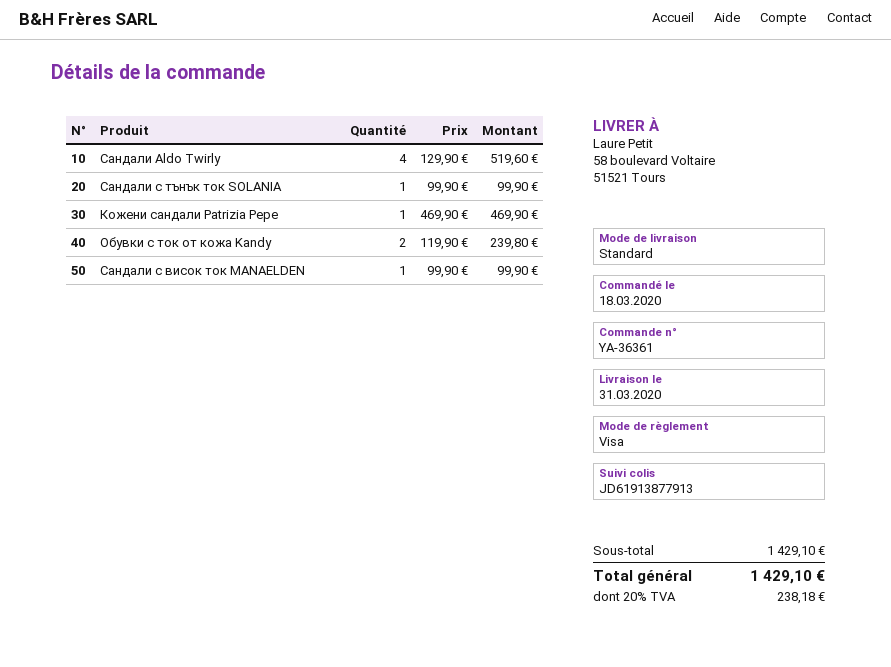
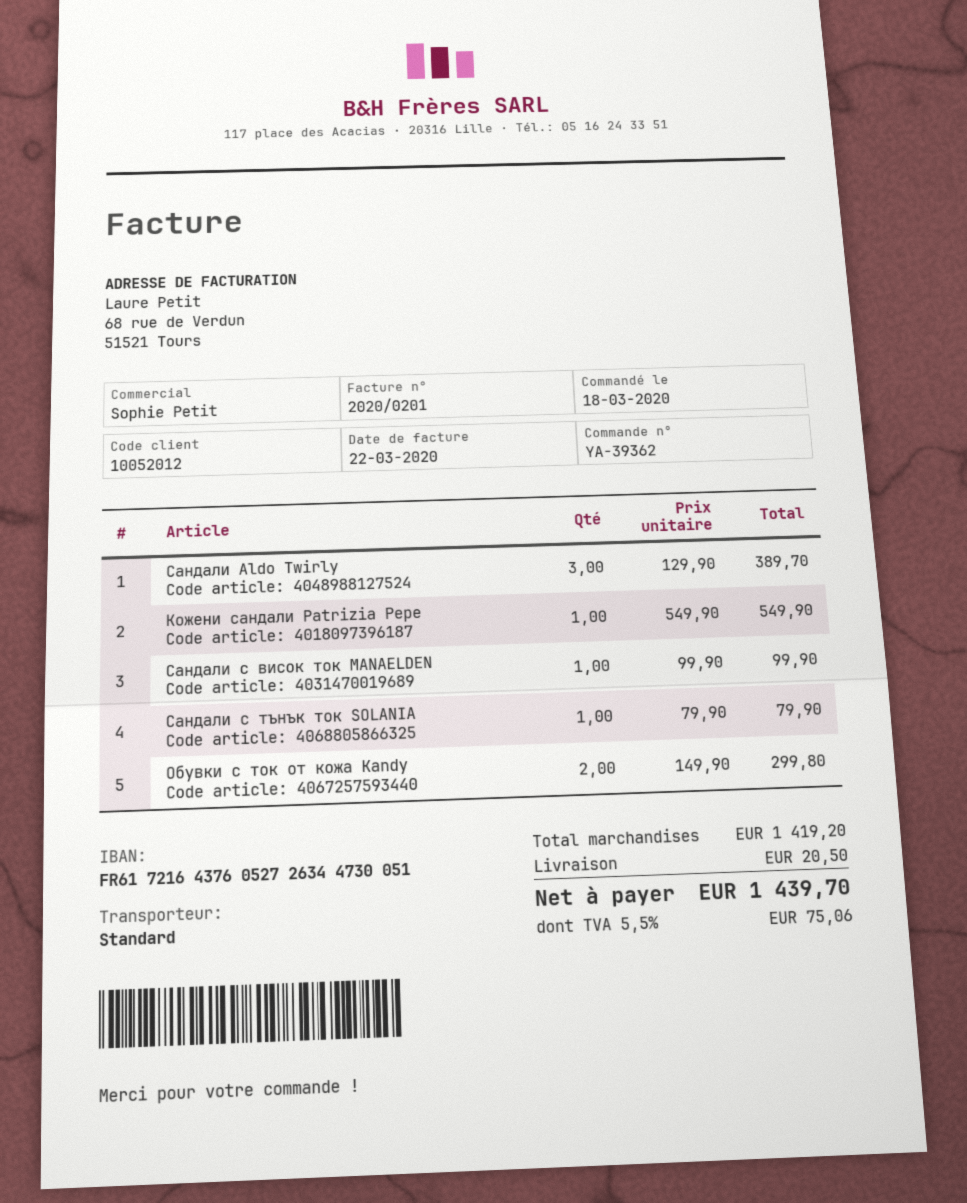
order number: YA-36361 -> YA-39362
Сандали Aldo Twirly: 4 x 129.90 = 519.60 -> 3 x 129.90 = 389.70
Сандали с тънък ток SOLANIA: 1 x 99.90 = 99.90 -> 1 x 79.90 = 79.90
Кожени сандали Patrizia Pepe: 1 x 469.90 = 469.90 -> 1 x 549.90 = 549.90
Обувки с ток от кожа Kandy: 2 x 119.90 = 239.80 -> 2 x 149.90 = 299.80
subtotal: 1429.10 -> 1419.20
shipping: none -> 20.50
tax: 20% = 238.18 -> 5.5% = 75.06
total: 1429.10 -> 1439.70

